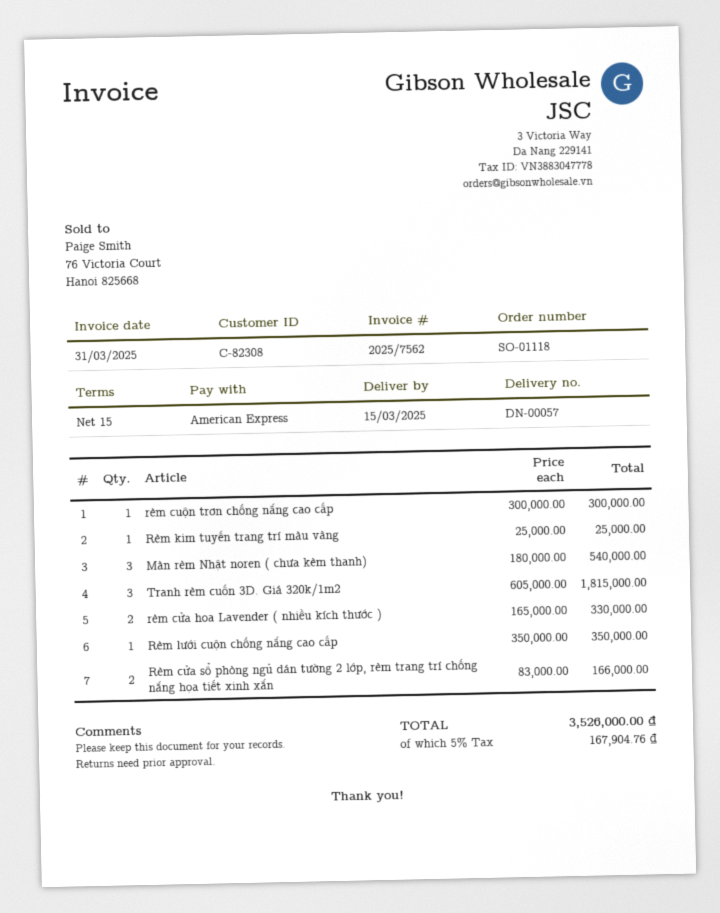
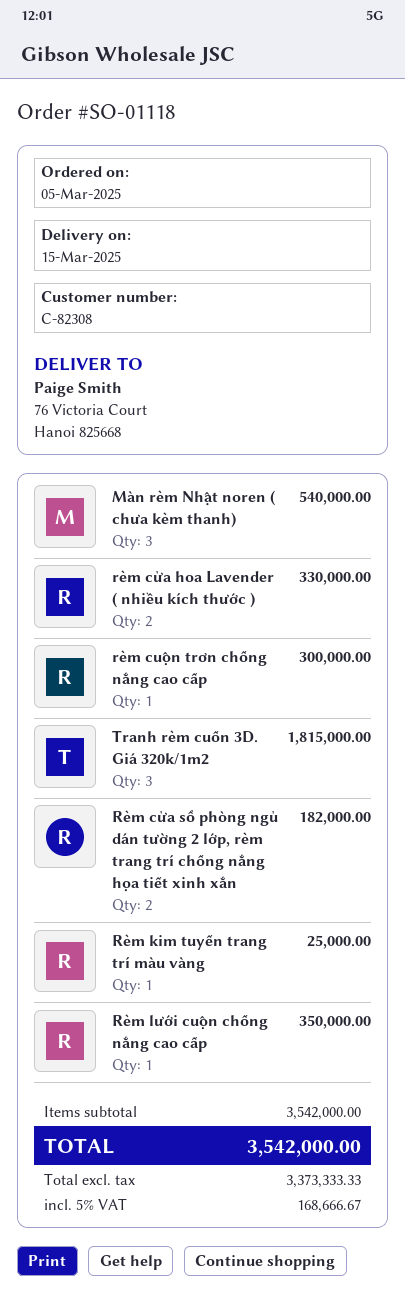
Rèm cửa sổ phòng ngủ dán tường 2 lớp, rèm trang trí chống nắng họa tiết xinh xắn: 2 for 166000.00 -> 2 for 182000.00
tax: 5% = 167904.76 -> 5% = 168666.67
total: 3526000.00 -> 3542000.00

